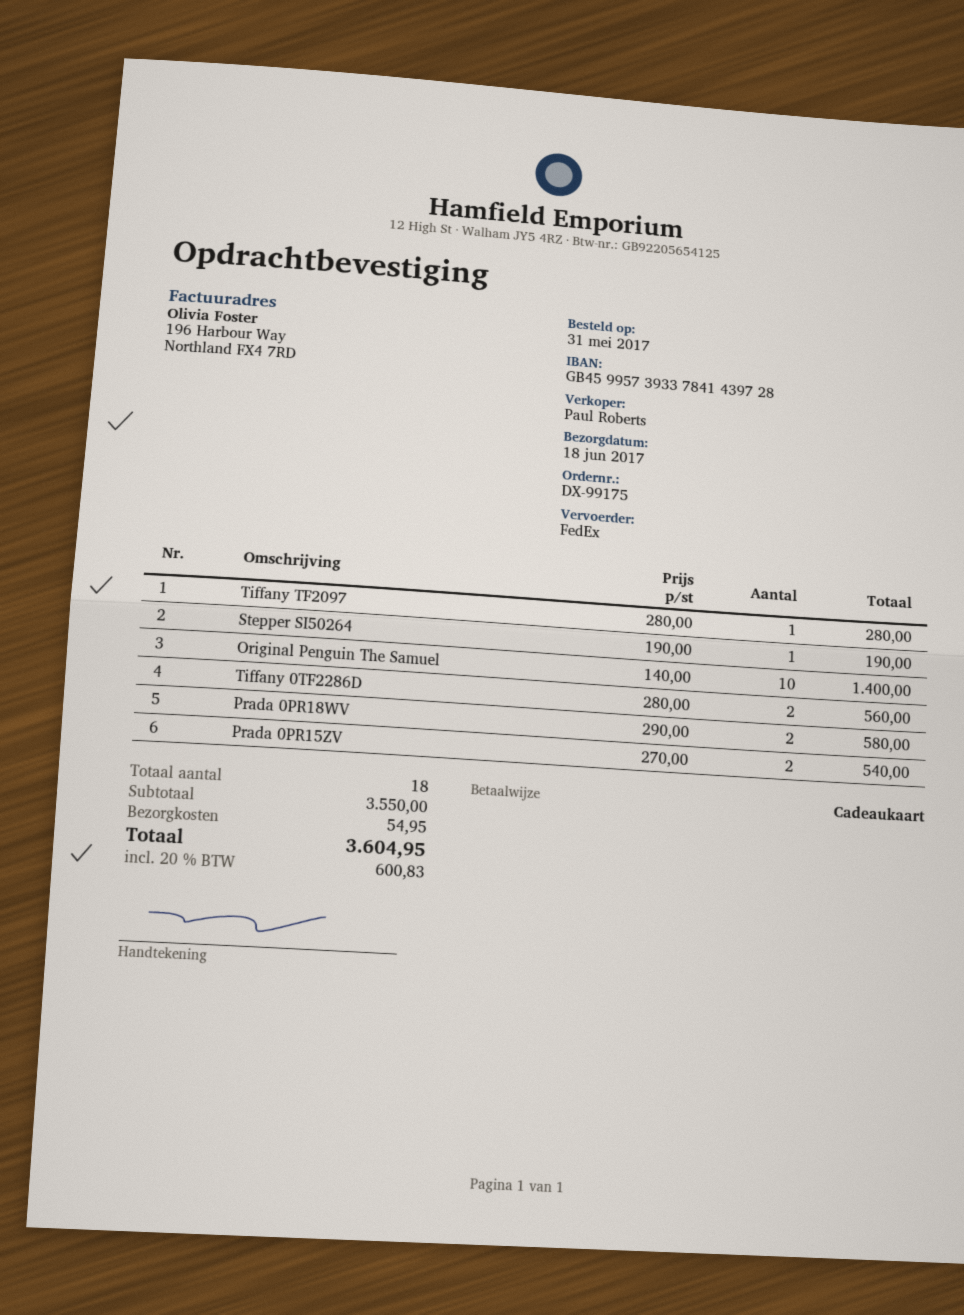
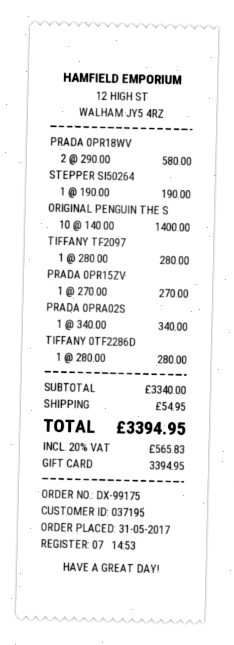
Tiffany 0TF2286D: 2 x 280.00 = 560.00 -> 1 x 280.00 = 280.00
Prada 0PR15ZV: 2 x 270.00 = 540.00 -> 1 x 270.00 = 270.00
PRADA 0PRA02S: none -> 1 x 340.00 = 340.00
subtotal: 3550.00 -> 3340.00
tax: 20% = 600.83 -> 20% = 565.83
total: 3604.95 -> 3394.95

